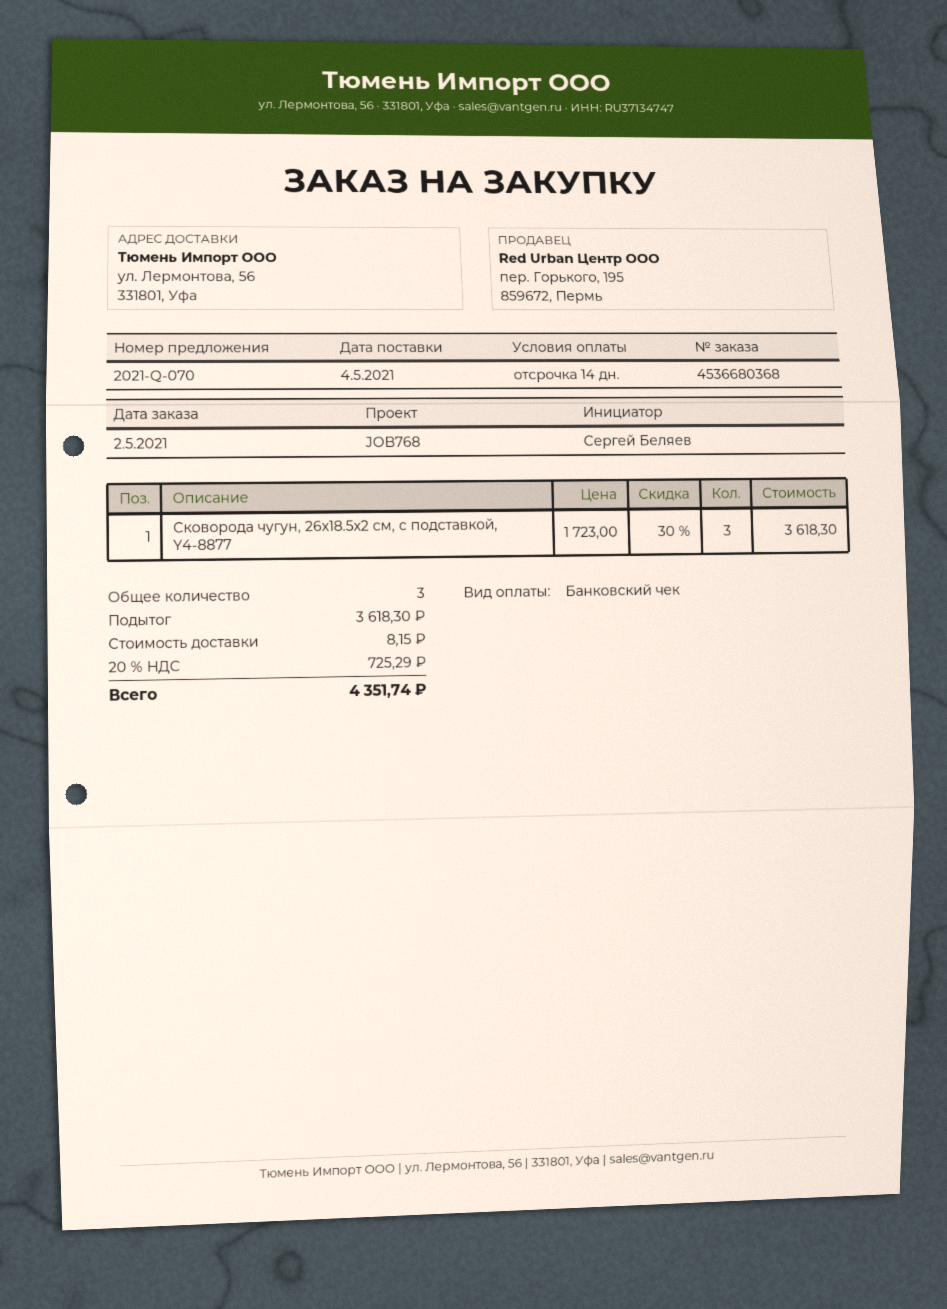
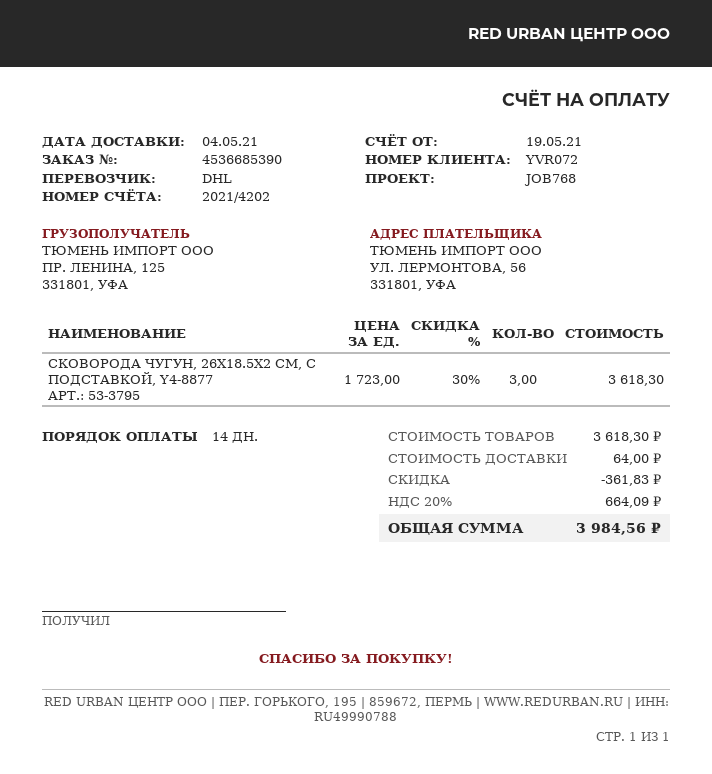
order number: 4536680368 -> 4536685390
ship to: ул. Лермонтова, 56, 331801, Уфа -> ПР. ЛЕНИНА, 125, 331801, УФА
discount: none -> 361.83
shipping: 8.15 -> 64.00
tax: 20% = 725.29 -> 20% = 664.09
total: 4351.74 -> 3984.56

